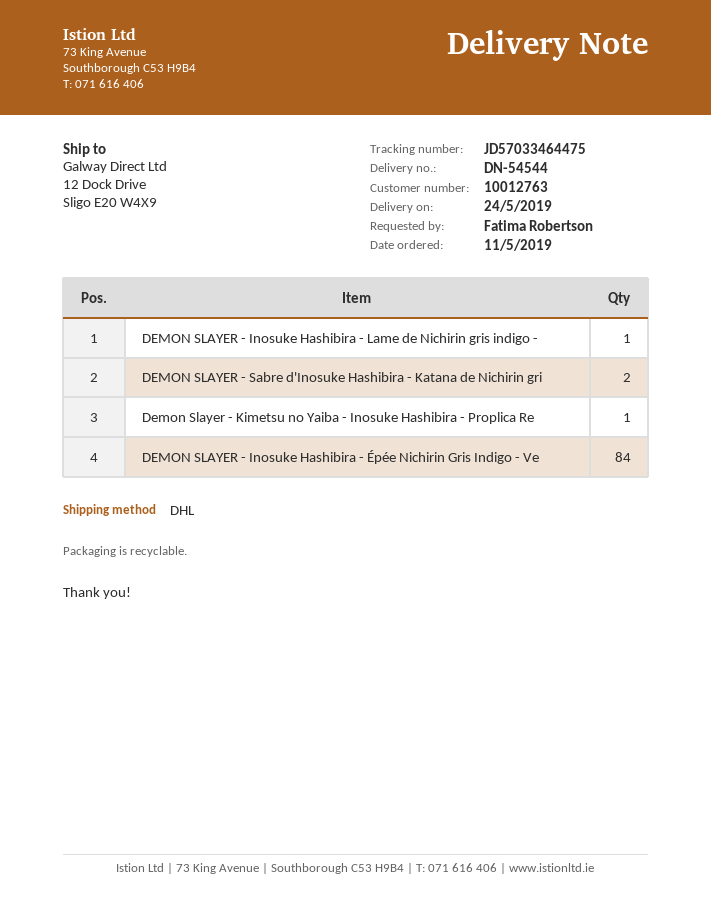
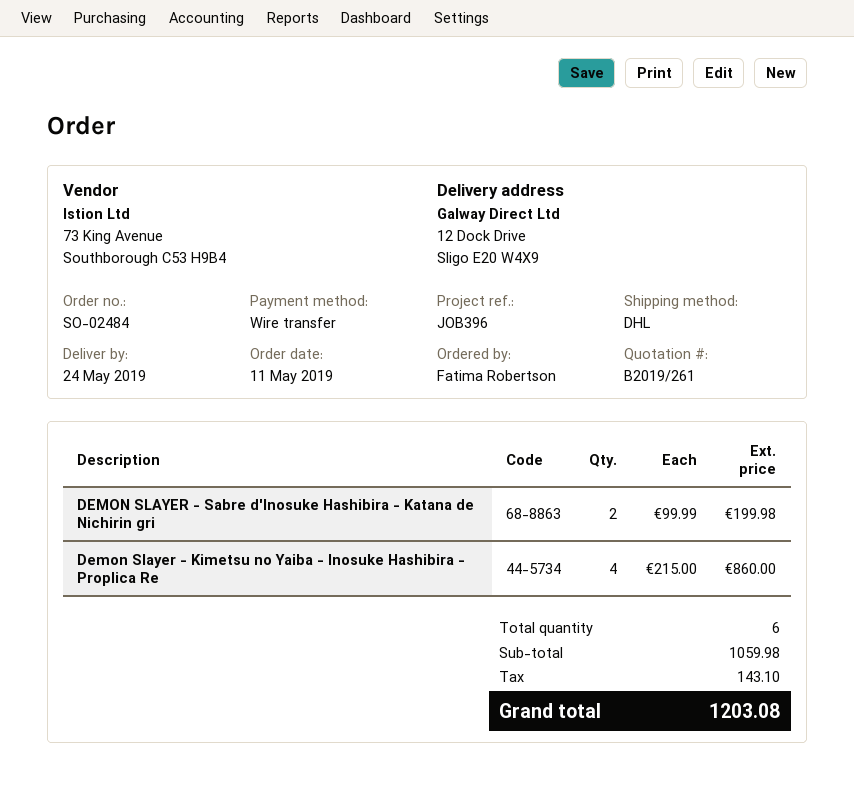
DEMON SLAYER - Inosuke Hashibira - Lame de Nichirin gris indigo -: 1 -> none
Demon Slayer - Kimetsu no Yaiba - Inosuke Hashibira - Proplica Re: 1 -> 4
DEMON SLAYER - Inosuke Hashibira - Épée Nichirin Gris Indigo - Ve: 84 -> none

